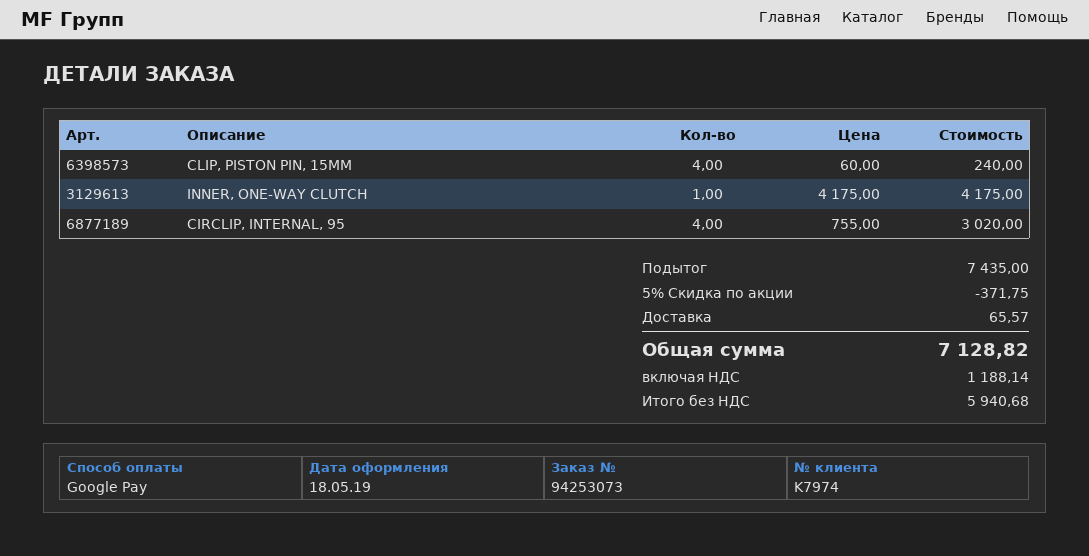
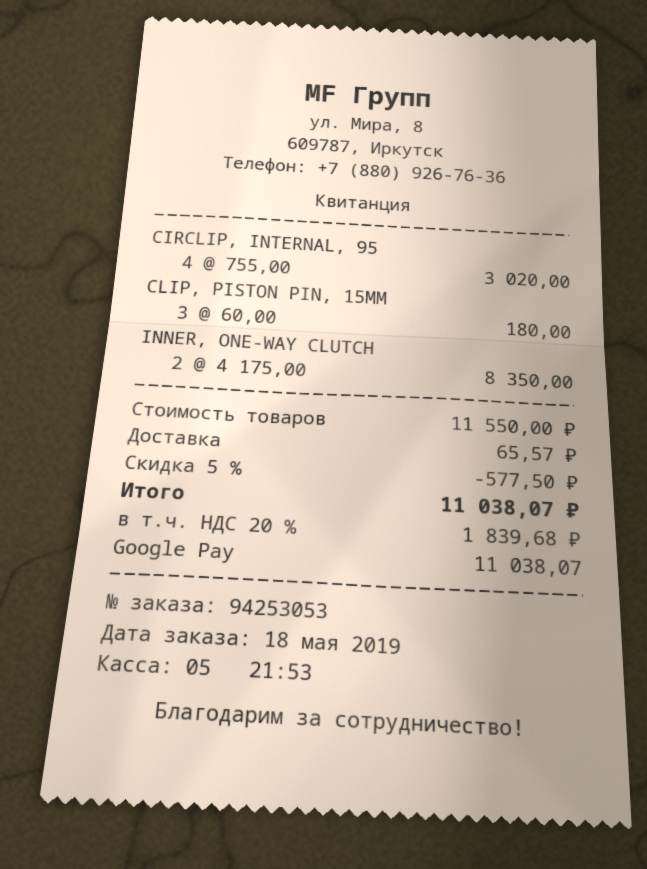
order number: 94253073 -> 94253053
CLIP, PISTON PIN, 15MM: 4 x 60.00 = 240.00 -> 3 x 60.00 = 180.00
INNER, ONE-WAY CLUTCH: 1 x 4175.00 = 4175.00 -> 2 x 4175.00 = 8350.00
subtotal: 7435.00 -> 11550.00
discount: 5% = 371.75 -> 5% = 577.50
tax: 1188.14 -> 1839.68
total: 7128.82 -> 11038.07

